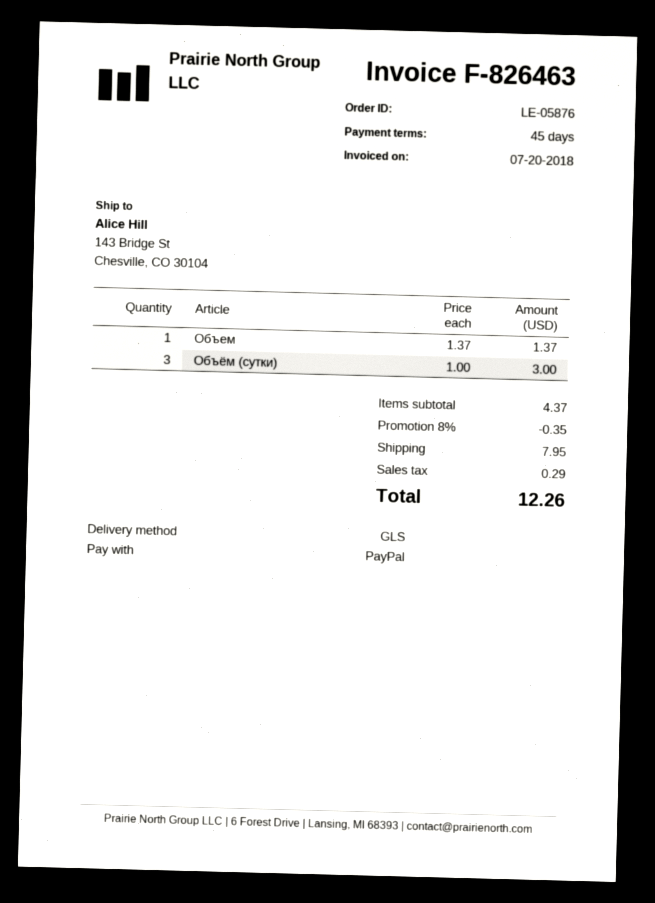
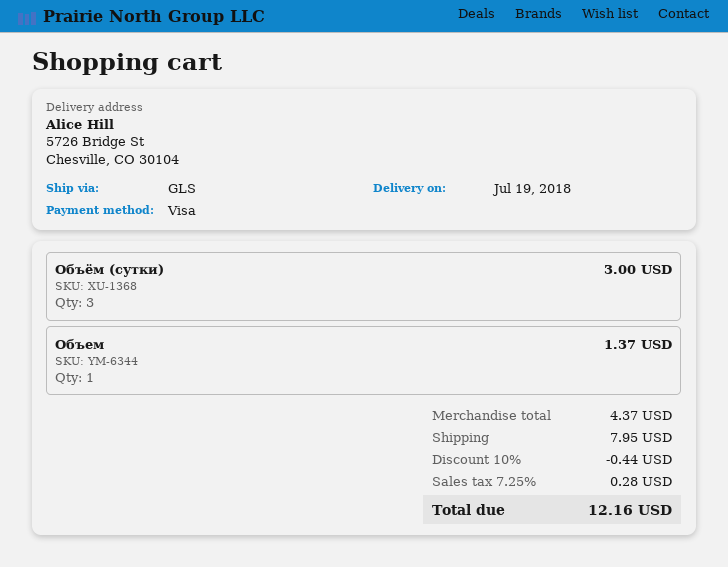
payment method: PayPal -> Visa
ship to: 143 Bridge St, Chesville, CO 30104 -> 5726 Bridge St, Chesville, CO 30104
discount: 8% = 0.35 -> 10% = 0.44
tax: 0.29 -> 0.28
total: 12.26 -> 12.16

